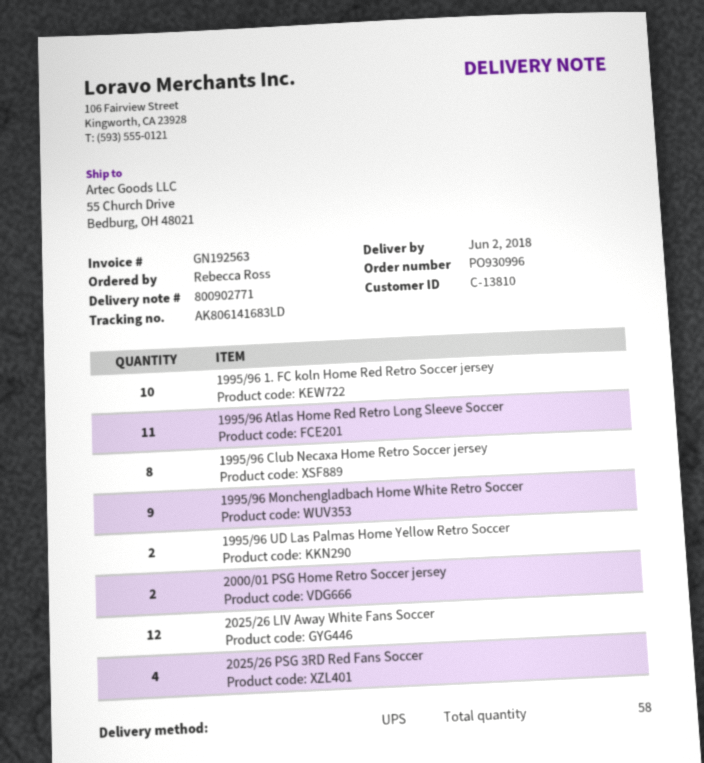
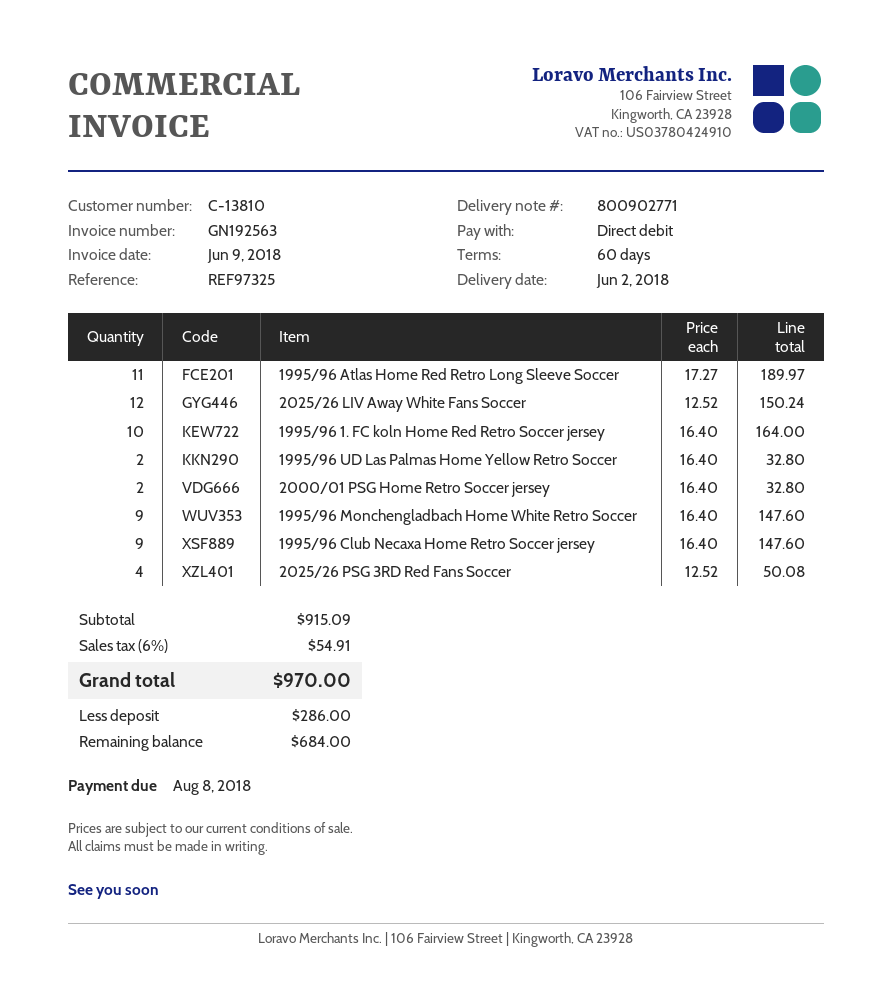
1995/96 Club Necaxa Home Retro Soccer jersey: 8 -> 9

